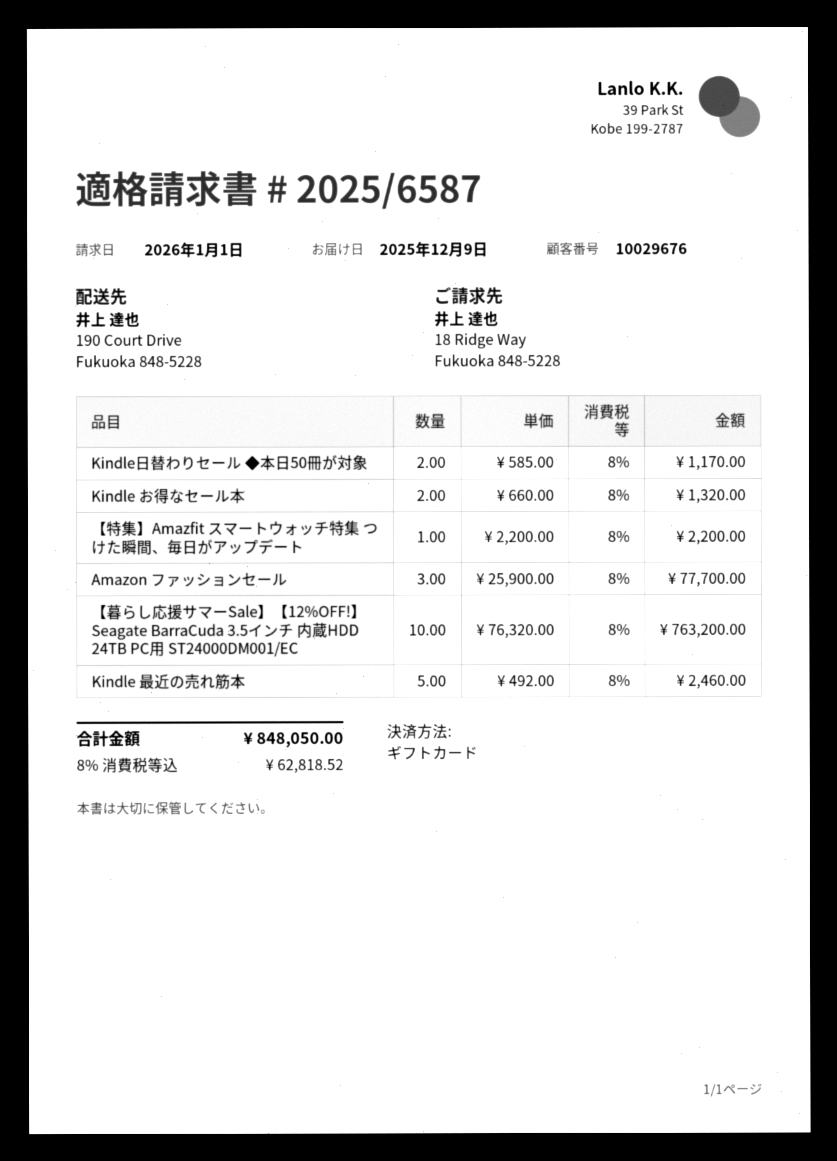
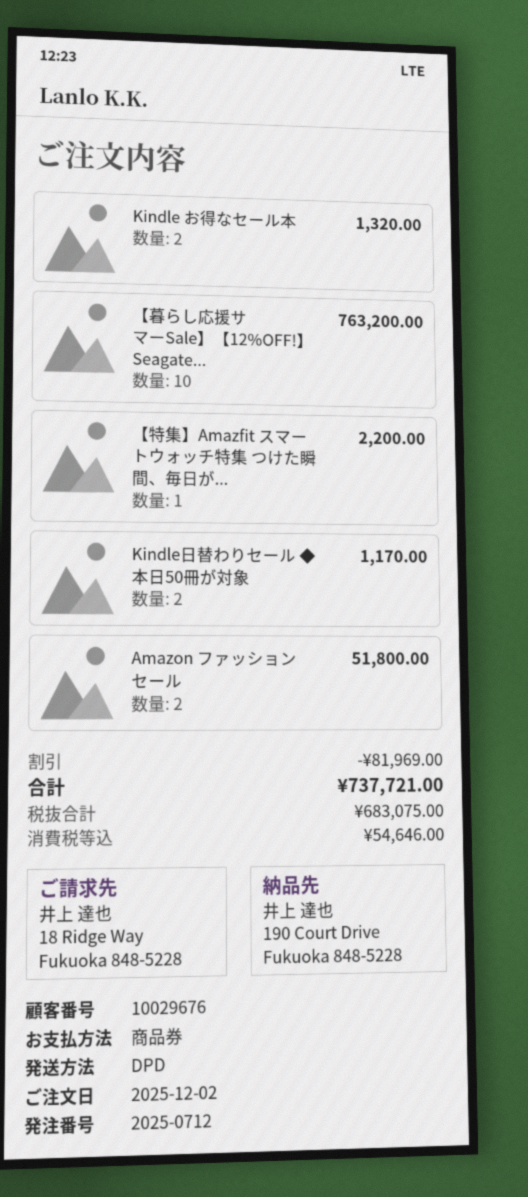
Amazon ファッションセール: 3 for 77700.00 -> 2 for 51800.00
Kindle 最近の売れ筋本: 5 for 2460.00 -> none
discount: none -> 81969.00
tax: 62818.52 -> 54646.00
total: 848050.00 -> 737721.00

